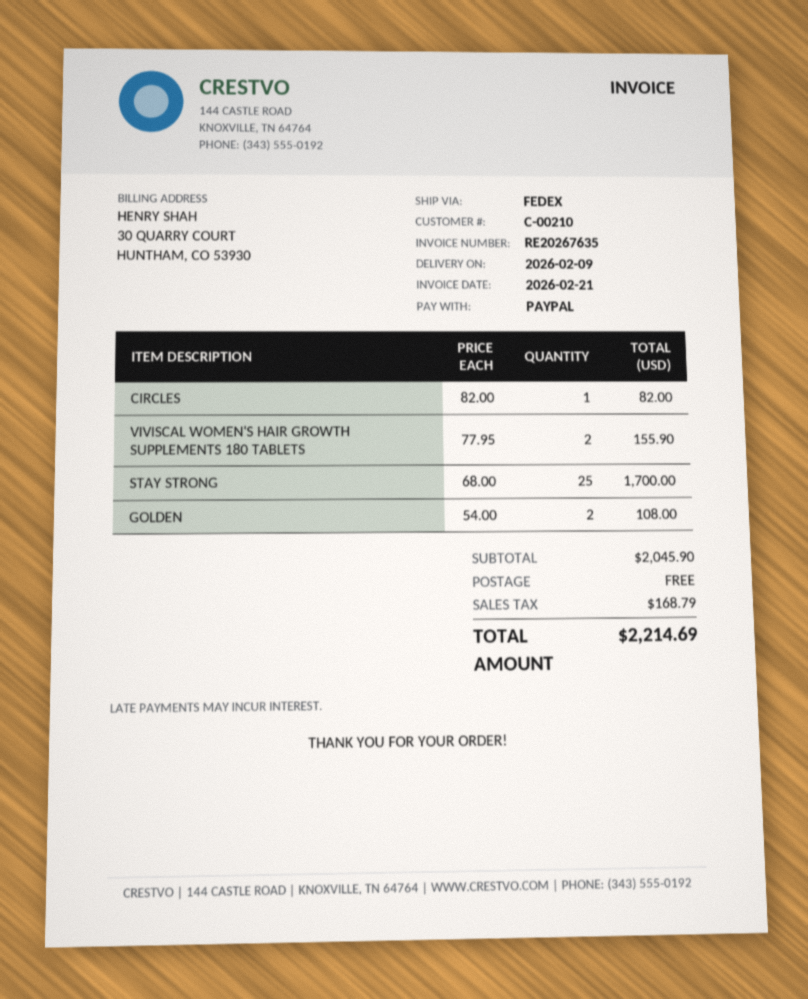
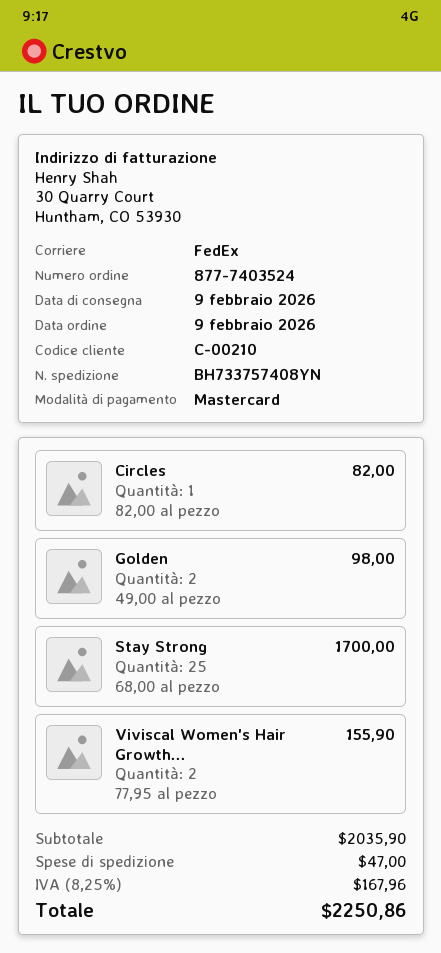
payment method: PayPal -> Mastercard
GOLDEN: 2 x 54.00 = 108.00 -> 2 x 49.00 = 98.00
subtotal: 2045.90 -> 2035.90
shipping: 0.00 -> 47.00
tax: 168.79 -> 167.96
total: 2214.69 -> 2250.86

